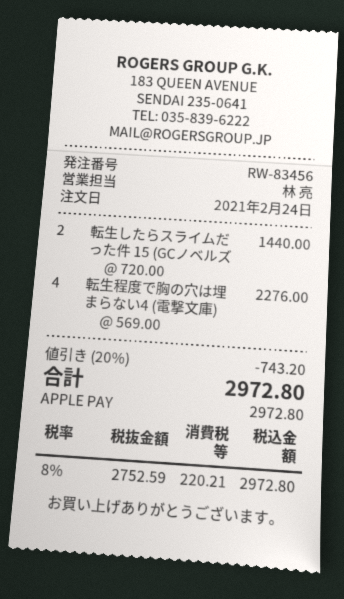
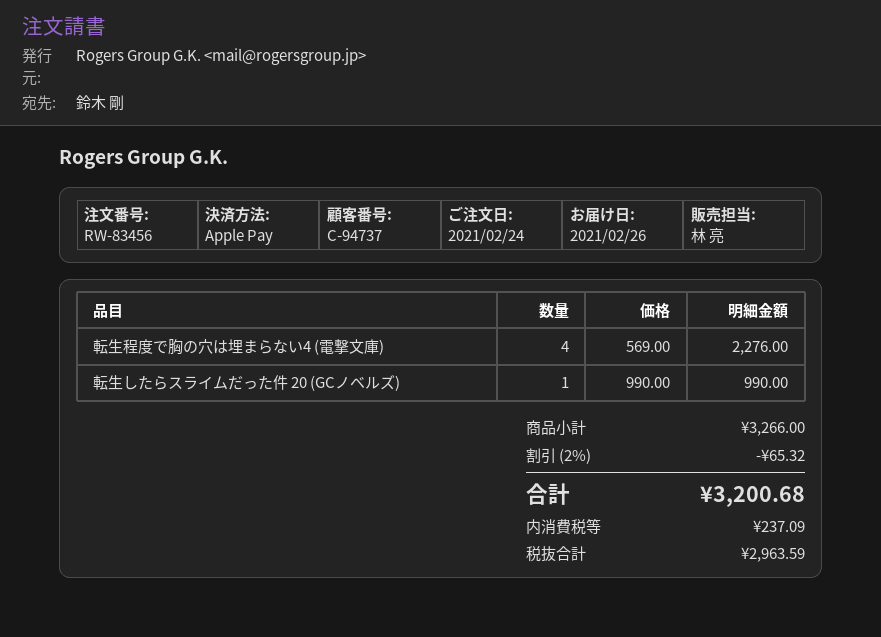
転生したらスライムだった件 15 (GCノベルズ: 2 x 720.00 = 1440.00 -> none
転生したらスライムだった件 20 (GCノベルズ): none -> 1 x 990.00 = 990.00
discount: 20% = 743.20 -> 2% = 65.32
net: 2752.59 -> 2963.59
tax: 220.21 -> 237.09
total: 2972.80 -> 3200.68

